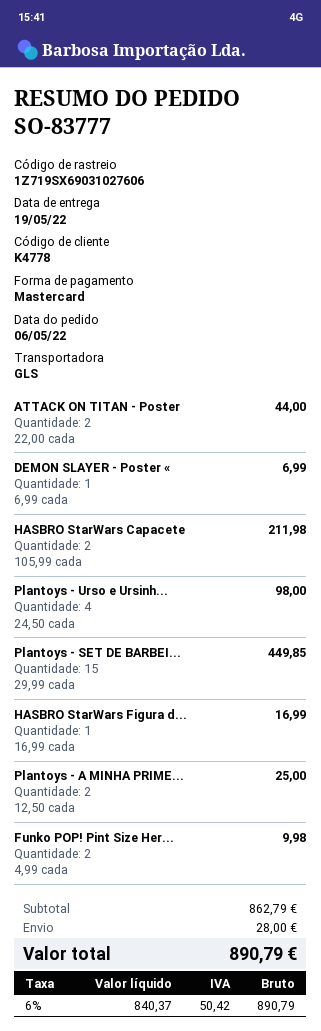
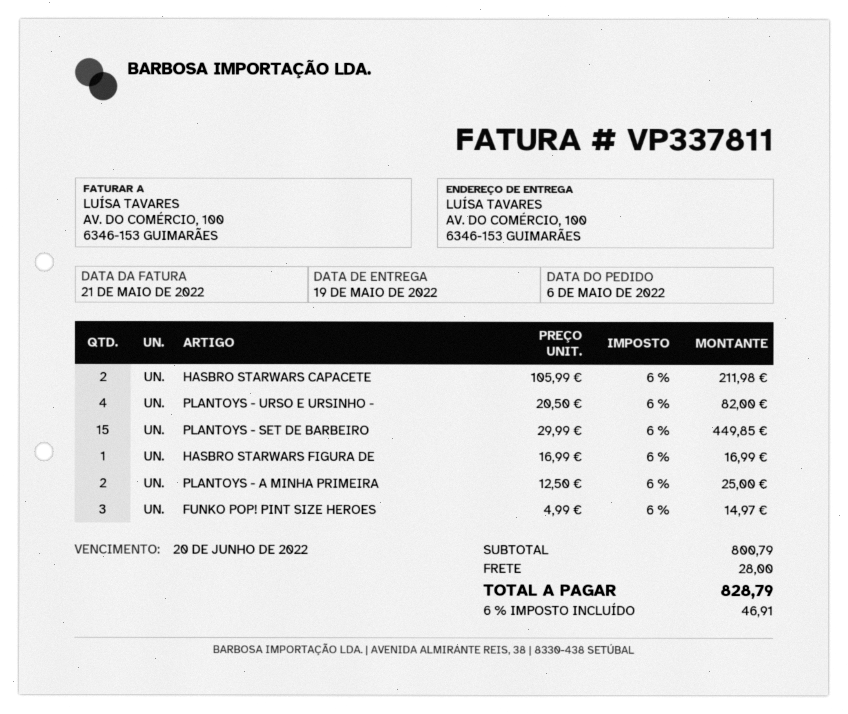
ATTACK ON TITAN - Poster: 2 x 22.00 = 44.00 -> none
DEMON SLAYER - Poster «: 1 x 6.99 = 6.99 -> none
Plantoys - Urso e Ursinh...: 4 x 24.50 = 98.00 -> 4 x 20.50 = 82.00
Funko POP! Pint Size Her...: 2 x 4.99 = 9.98 -> 3 x 4.99 = 14.97
subtotal: 862.79 -> 800.79
tax: 6% = 50.42 -> 6% = 46.91
total: 890.79 -> 828.79

